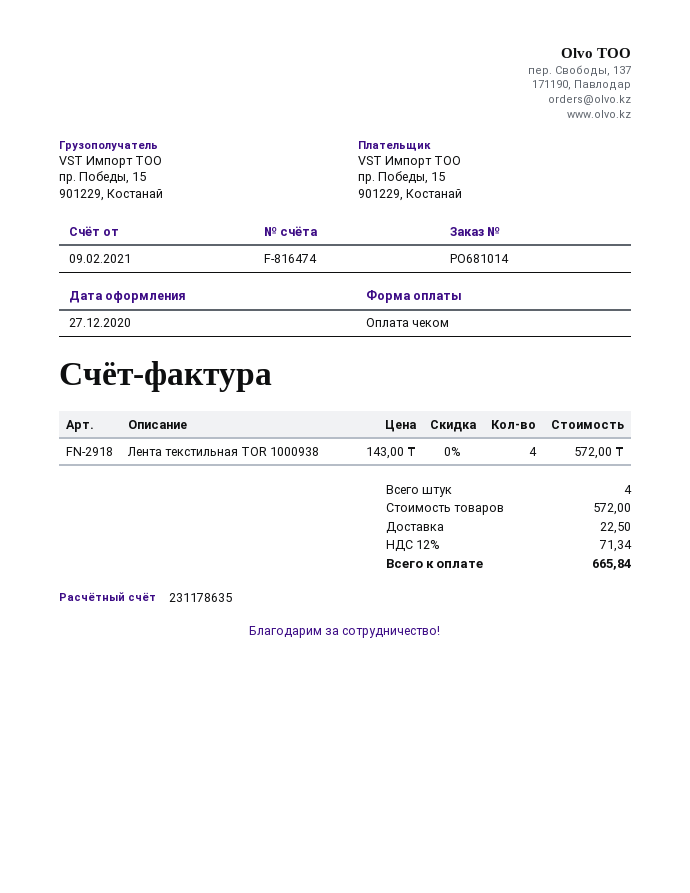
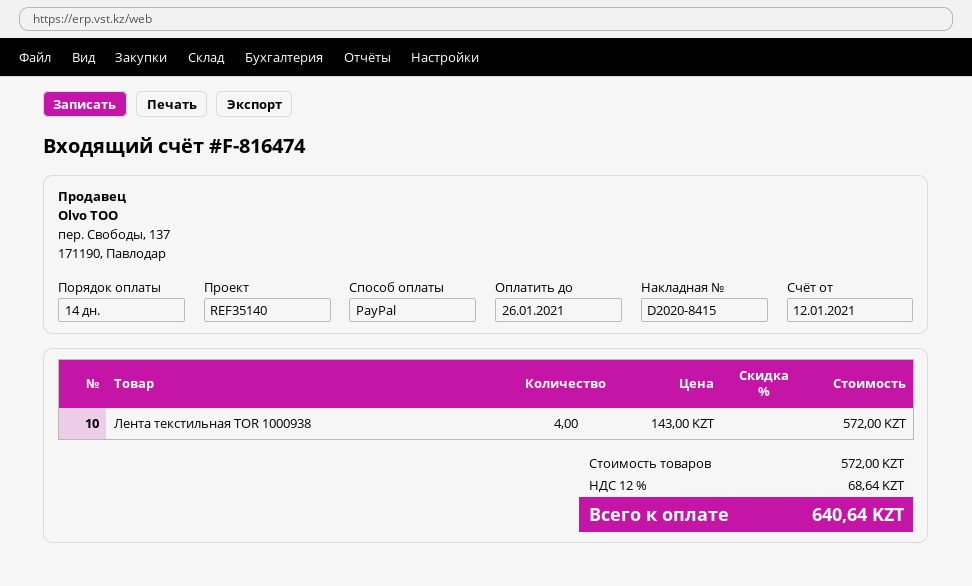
invoice date: 2021-02-09 -> 2021-01-12
payment method: cheque -> PayPal
shipping: 22.50 -> none
tax: 12% = 71.34 -> 12% = 68.64
total: 665.84 -> 640.64

